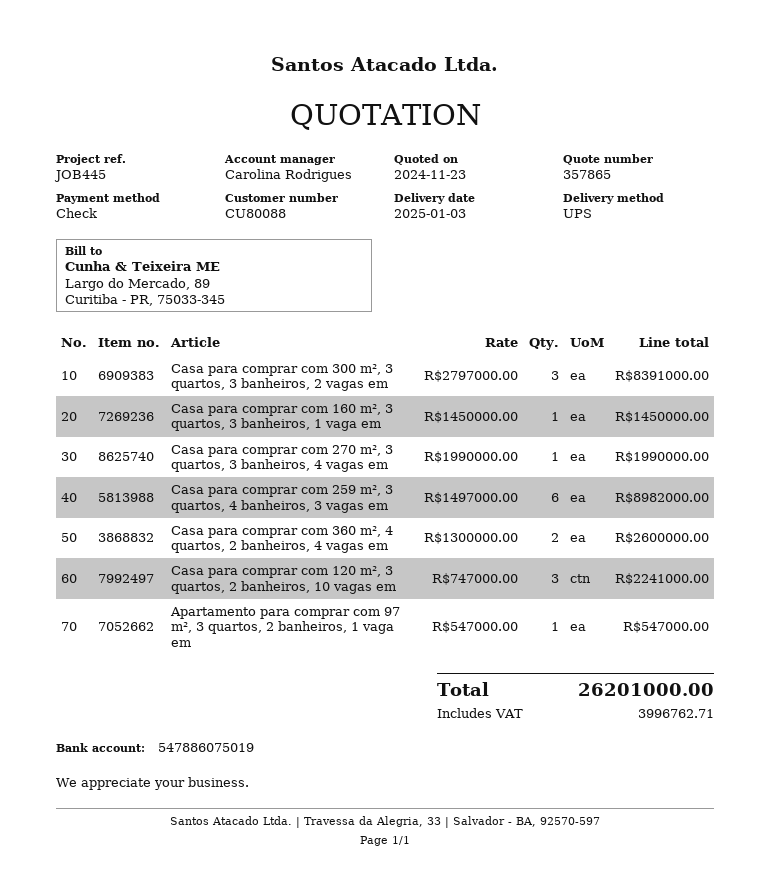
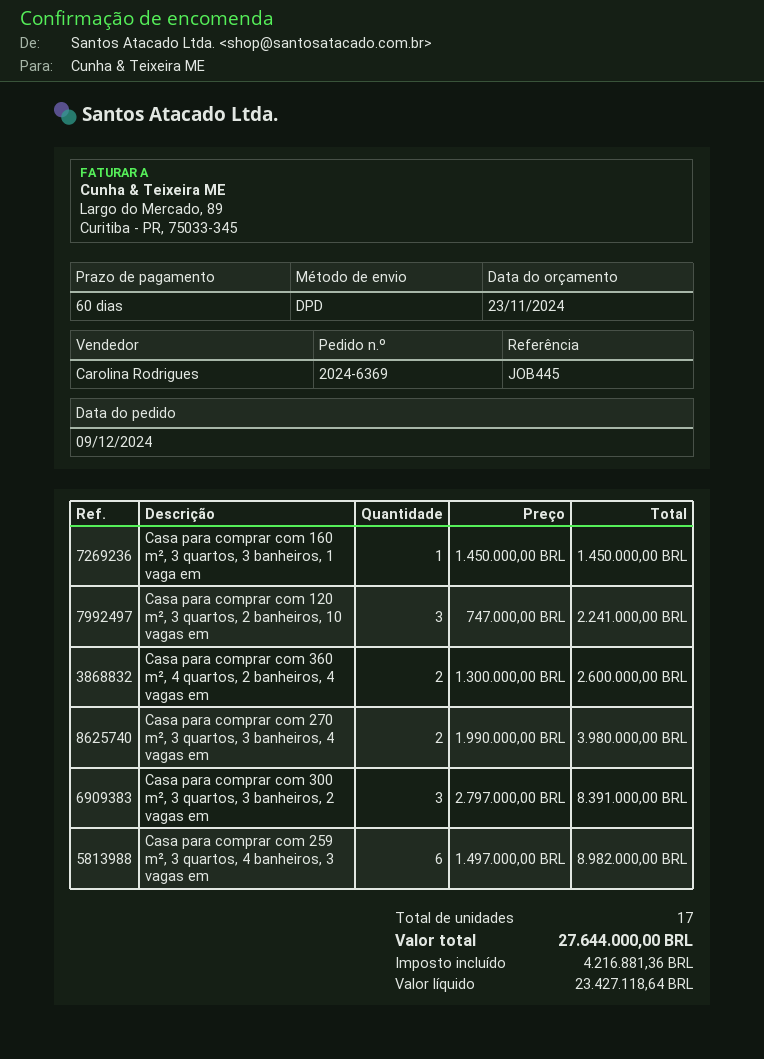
shipping method: UPS -> DPD
Casa para comprar com 270 m², 3 quartos, 3 banheiros, 4 vagas em: 1 x 1990000.00 = 1990000.00 -> 2 x 1990000.00 = 3980000.00
Apartamento para comprar com 97 m², 3 quartos, 2 banheiros, 1 vaga em: 1 x 547000.00 = 547000.00 -> none
tax: 3996762.71 -> 4216881.36
total: 26201000.00 -> 27644000.00

